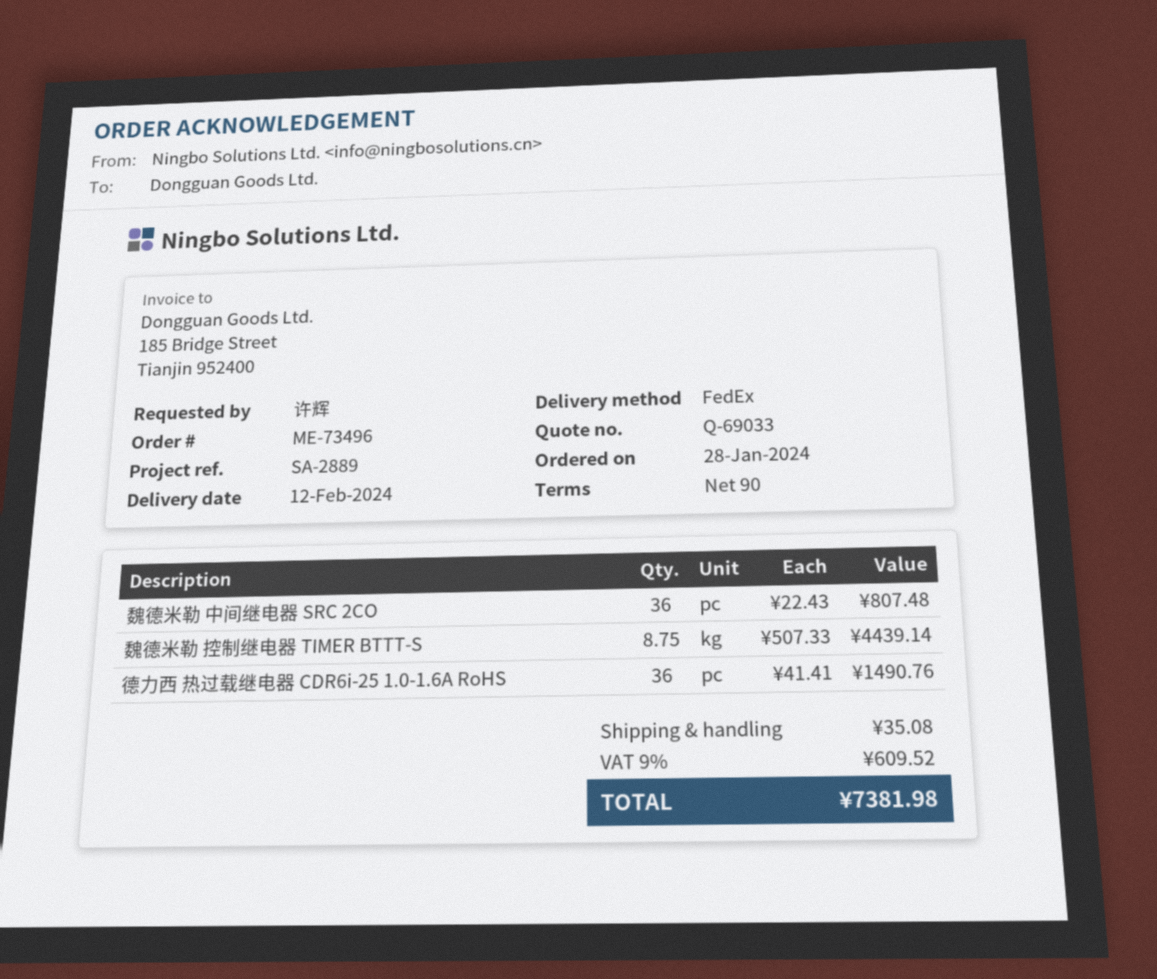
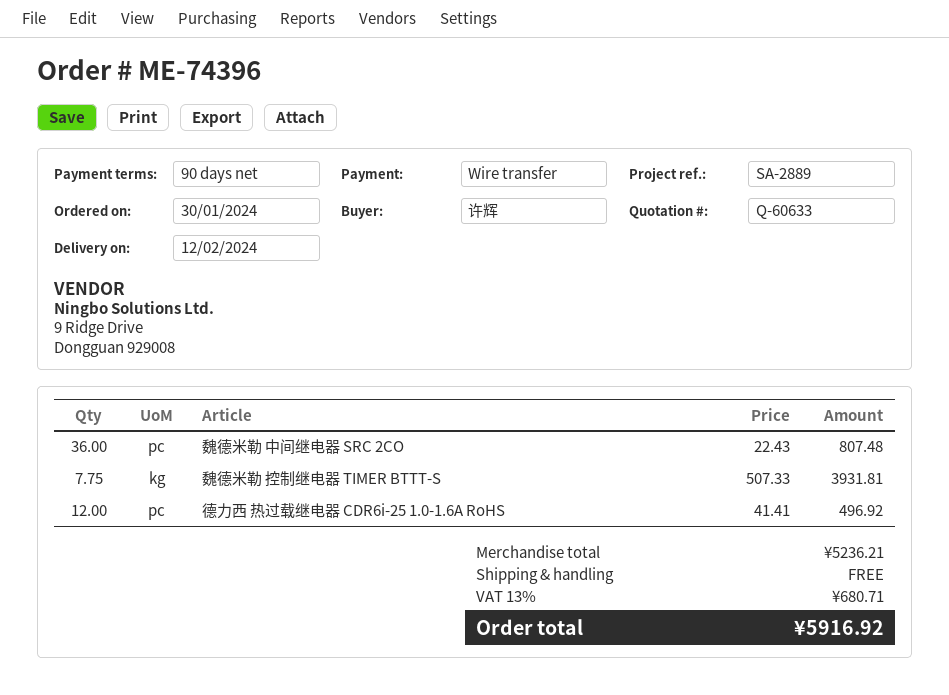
quote number: Q-69033 -> Q-60633
order number: ME-73496 -> ME-74396
order date: 2024-01-28 -> 2024-01-30
魏德米勒 控制继电器 TIMER BTTT-S: 8.75 x 507.33 = 4439.14 -> 7.75 x 507.33 = 3931.81
德力西 热过载继电器 CDR6i-25 1.0-1.6A RoHS: 36 x 41.41 = 1490.76 -> 12 x 41.41 = 496.92
shipping: 35.08 -> 0.00
tax: 9% = 609.52 -> 13% = 680.71
total: 7381.98 -> 5916.92

